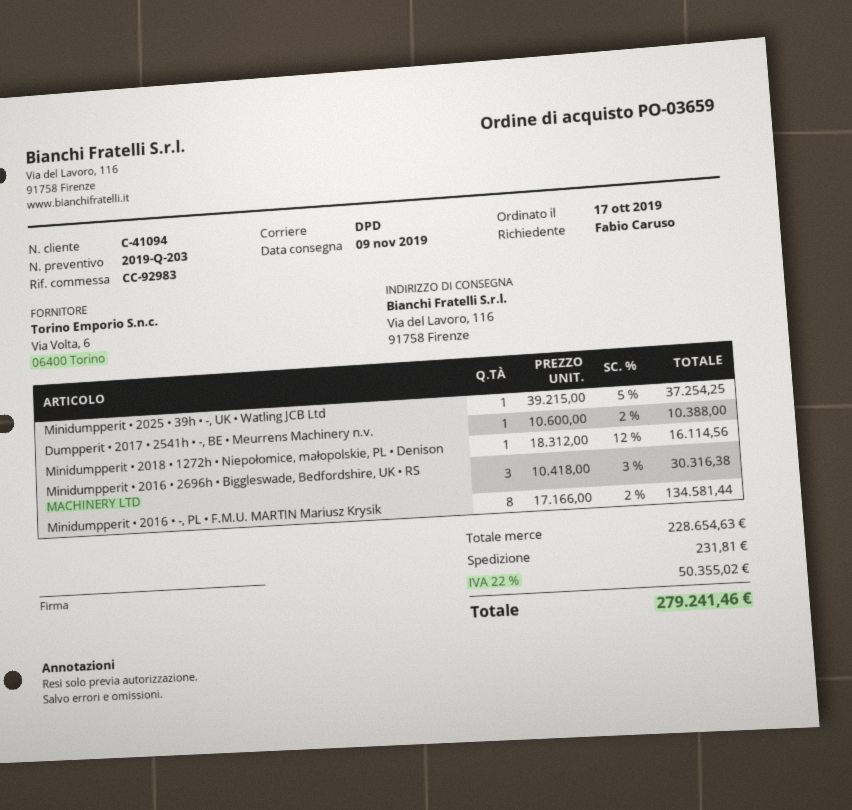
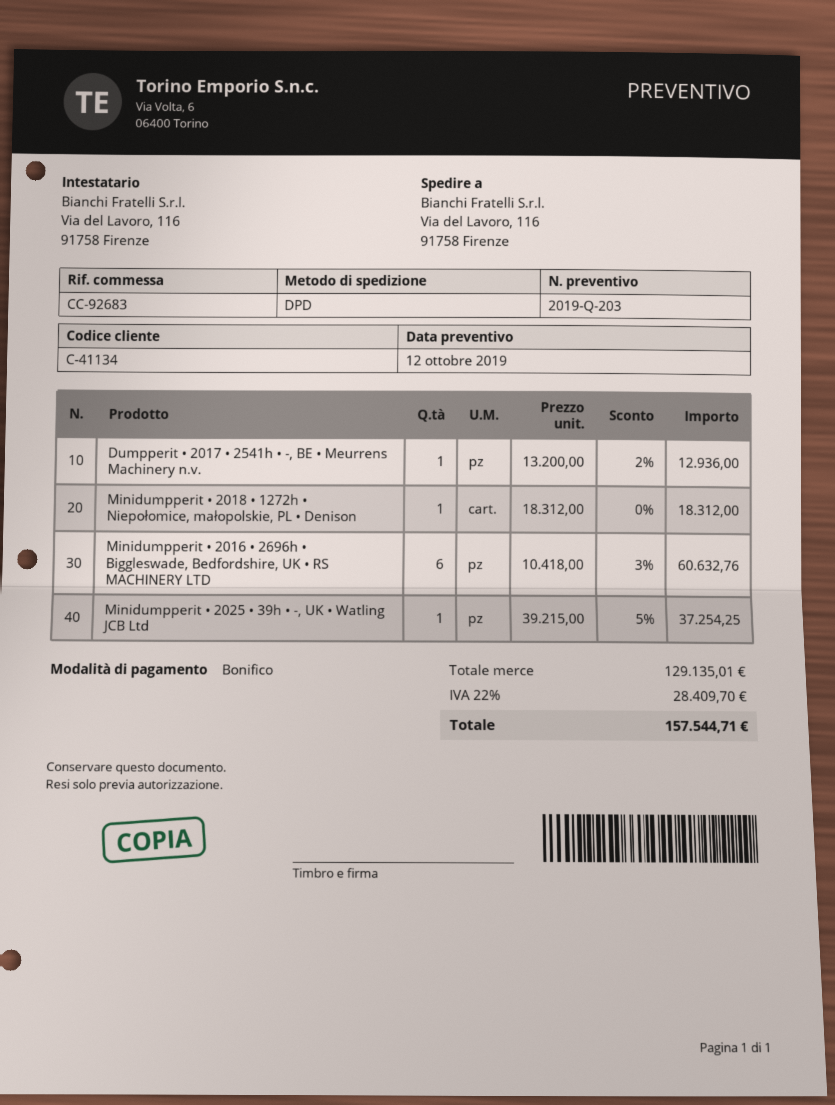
customer number: C-41094 -> C-41134
reference: CC-92983 -> CC-92683
Dumpperit • 2017 • 2541h • -, BE • Meurrens Machinery n.v.: 1 x 10600.00 - 2% = 10388.00 -> 1 x 13200.00 - 2% = 12936.00
Minidumpperit • 2018 • 1272h • Niepołomice, małopolskie, PL • Denison: 1 x 18312.00 - 12% = 16114.56 -> 1 x 18312.00 = 18312.00
Minidumpperit • 2016 • 2696h • Biggleswade, Bedfordshire, UK • RS MACHINERY LTD: 3 x 10418.00 - 3% = 30316.38 -> 6 x 10418.00 - 3% = 60632.76
Minidumpperit • 2016 • -, PL • F.M.U. MARTIN Mariusz Krysik: 8 x 17166.00 - 2% = 134581.44 -> none
subtotal: 228654.63 -> 129135.01
shipping: 231.81 -> none
tax: 22% = 50355.02 -> 22% = 28409.70
total: 279241.46 -> 157544.71

